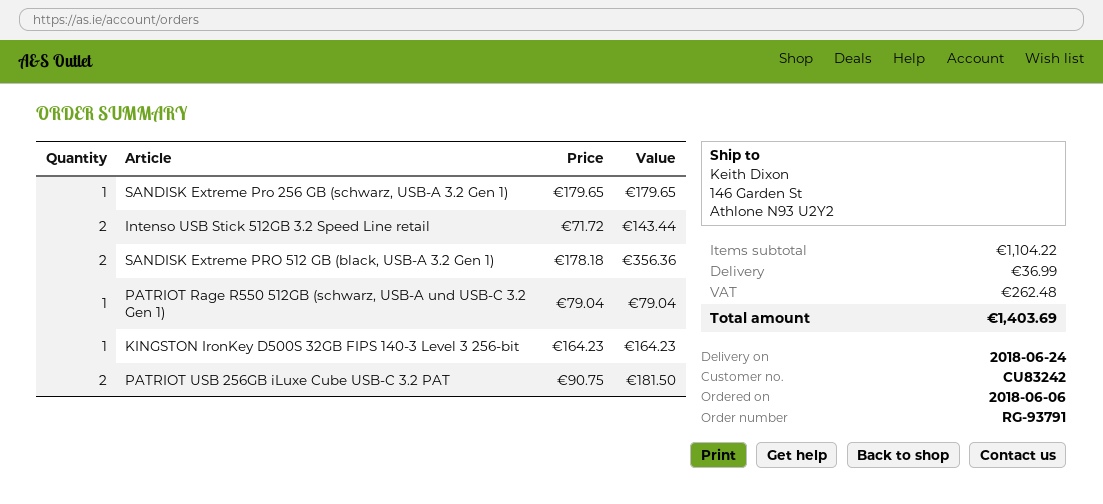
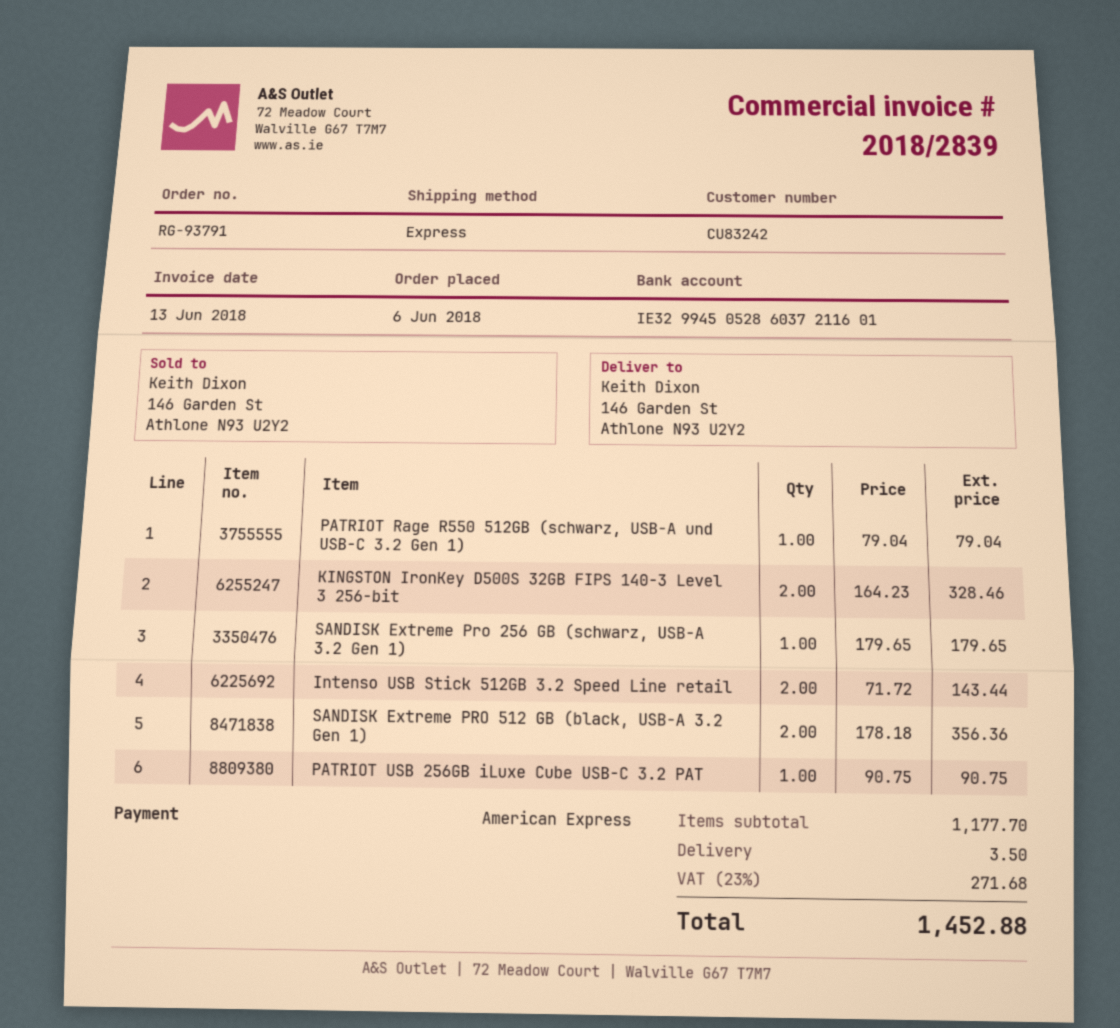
KINGSTON IronKey D500S 32GB FIPS 140-3 Level 3 256-bit: 1 x 164.23 = 164.23 -> 2 x 164.23 = 328.46
PATRIOT USB 256GB iLuxe Cube USB-C 3.2 PAT: 2 x 90.75 = 181.50 -> 1 x 90.75 = 90.75
subtotal: 1104.22 -> 1177.70
shipping: 36.99 -> 3.50
tax: 262.48 -> 271.68
total: 1403.69 -> 1452.88

